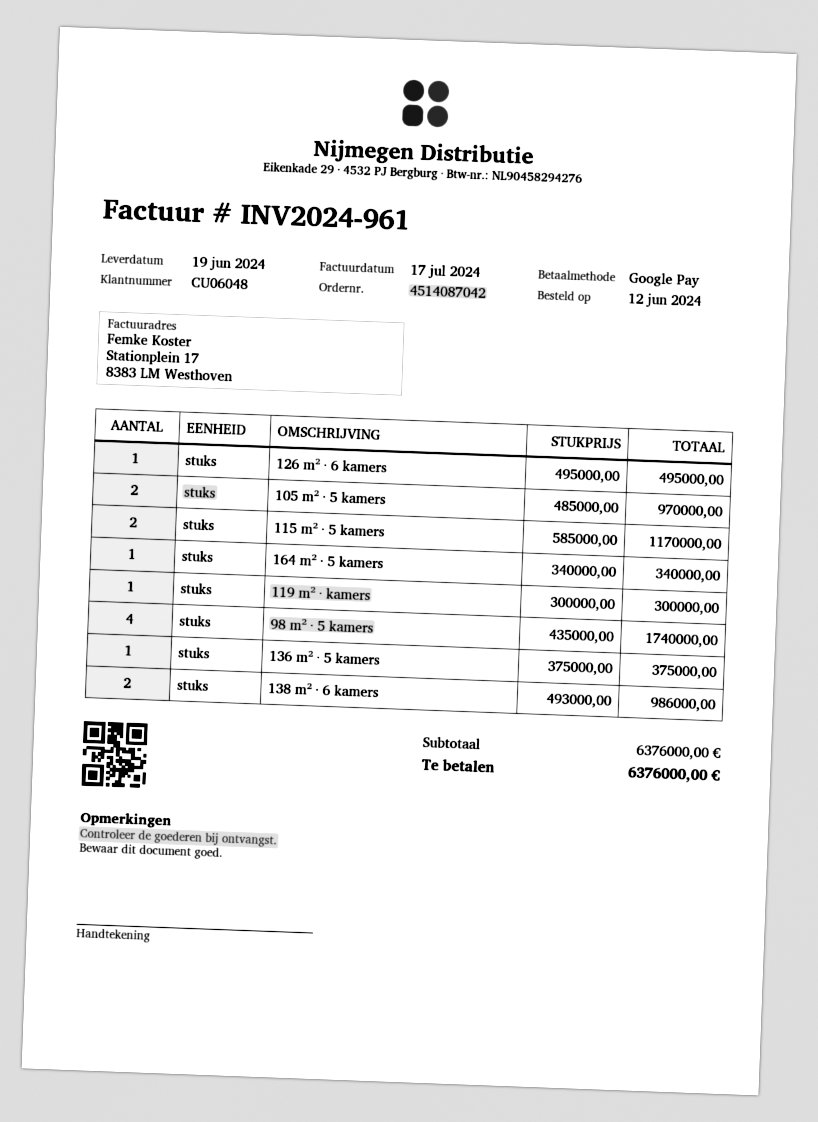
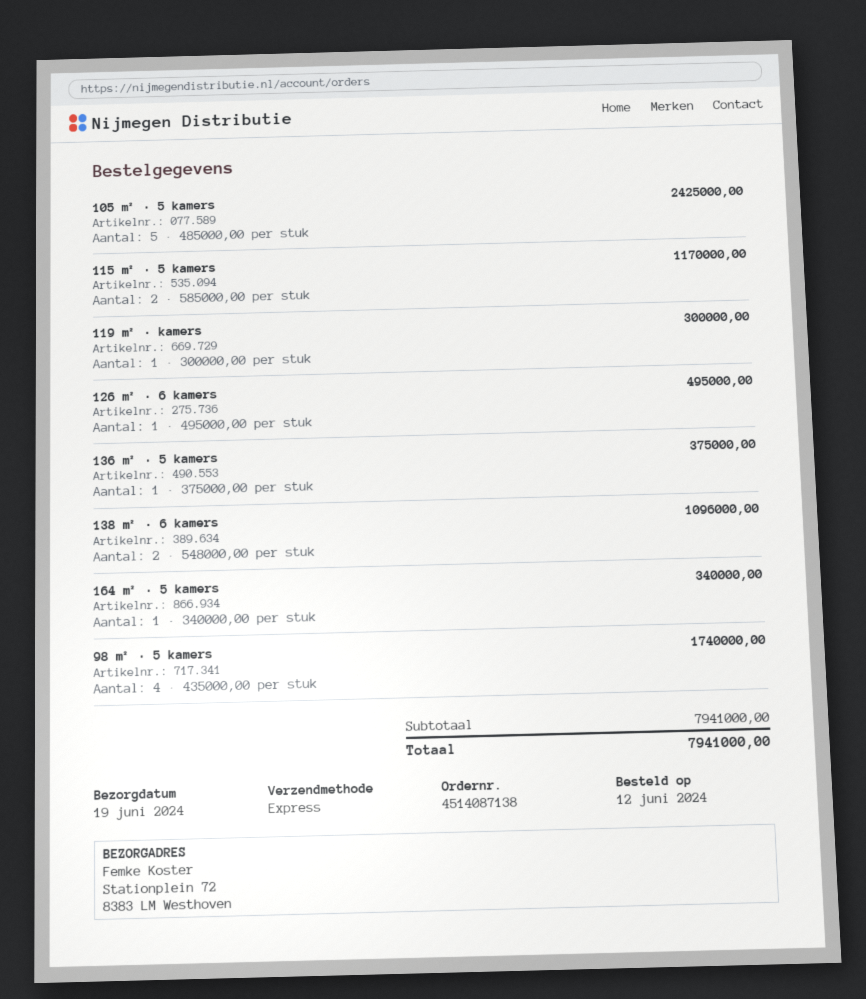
order number: 4514087042 -> 4514087138
105 m² · 5 kamers: 2 x 485000.00 = 970000.00 -> 5 x 485000.00 = 2425000.00
138 m² · 6 kamers: 2 x 493000.00 = 986000.00 -> 2 x 548000.00 = 1096000.00
subtotal: 6376000.00 -> 7941000.00
total: 6376000.00 -> 7941000.00

